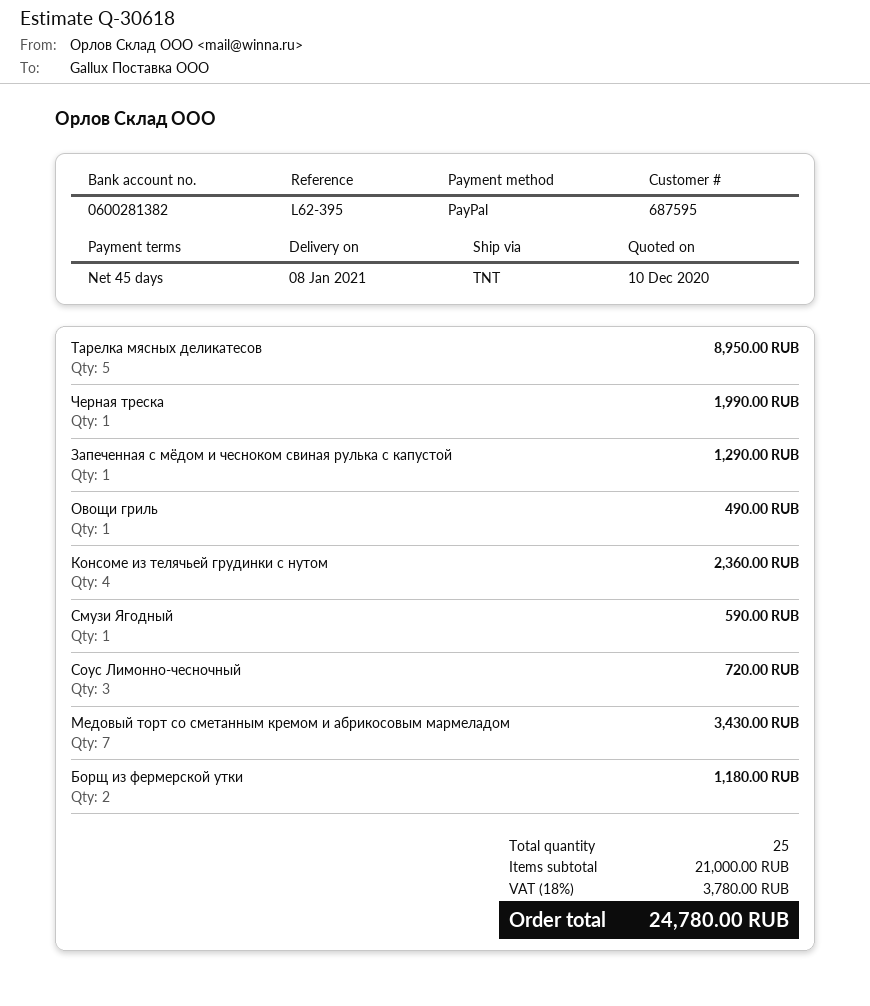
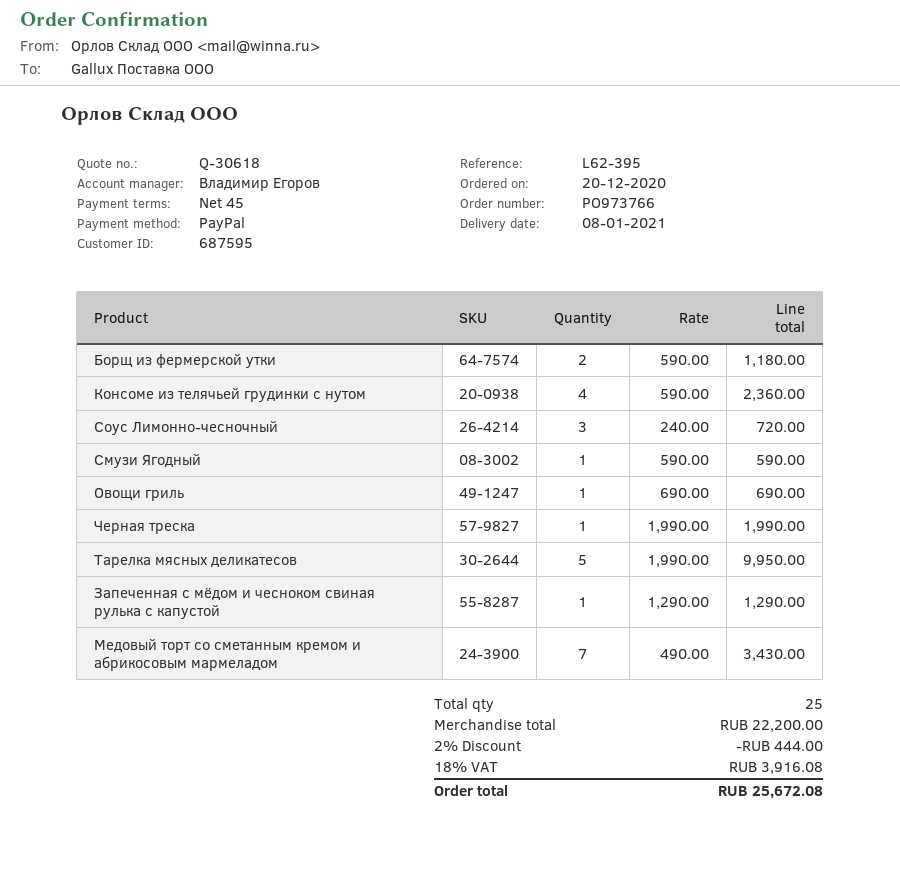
Тарелка мясных деликатесов: 5 for 8950.00 -> 5 for 9950.00
Овощи гриль: 1 for 490.00 -> 1 for 690.00
subtotal: 21000.00 -> 22200.00
discount: none -> 2% = 444.00
tax: 18% = 3780.00 -> 18% = 3916.08
total: 24780.00 -> 25672.08

